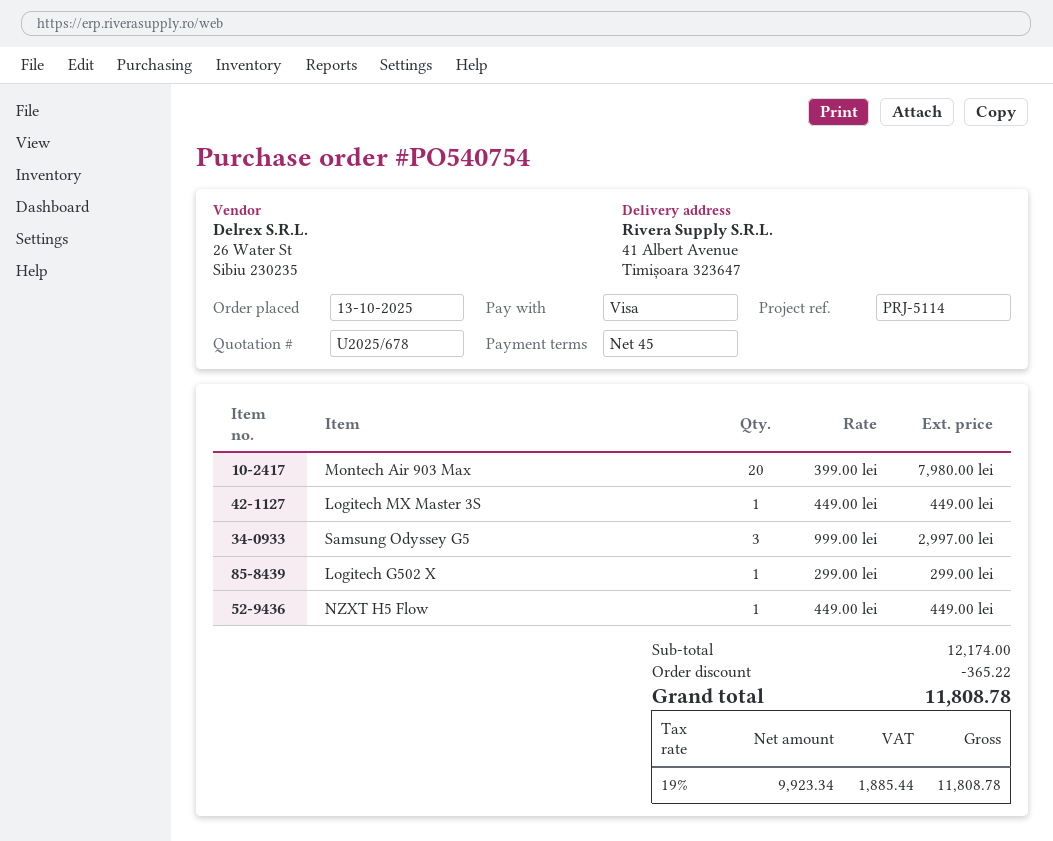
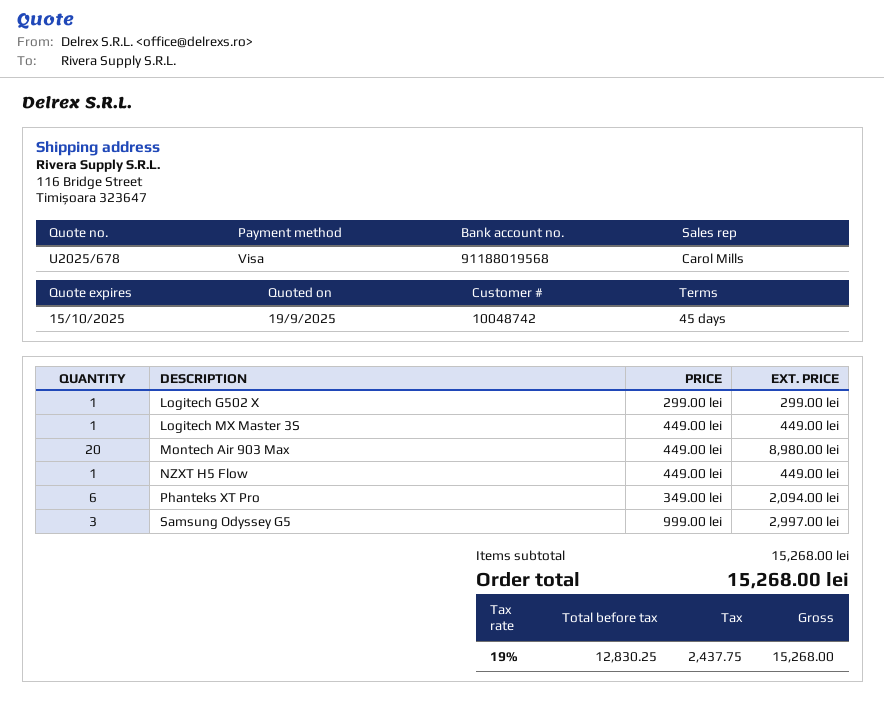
ship to: 41 Albert Avenue, Timișoara 323647 -> 116 Bridge Street, Timișoara 323647
Montech Air 903 Max: 20 x 399.00 = 7980.00 -> 20 x 449.00 = 8980.00
Phanteks XT Pro: none -> 6 x 349.00 = 2094.00
subtotal: 12174.00 -> 15268.00
discount: 365.22 -> none
net: 9923.34 -> 12830.25
tax: 19% = 1885.44 -> 19% = 2437.75
total: 11808.78 -> 15268.00

